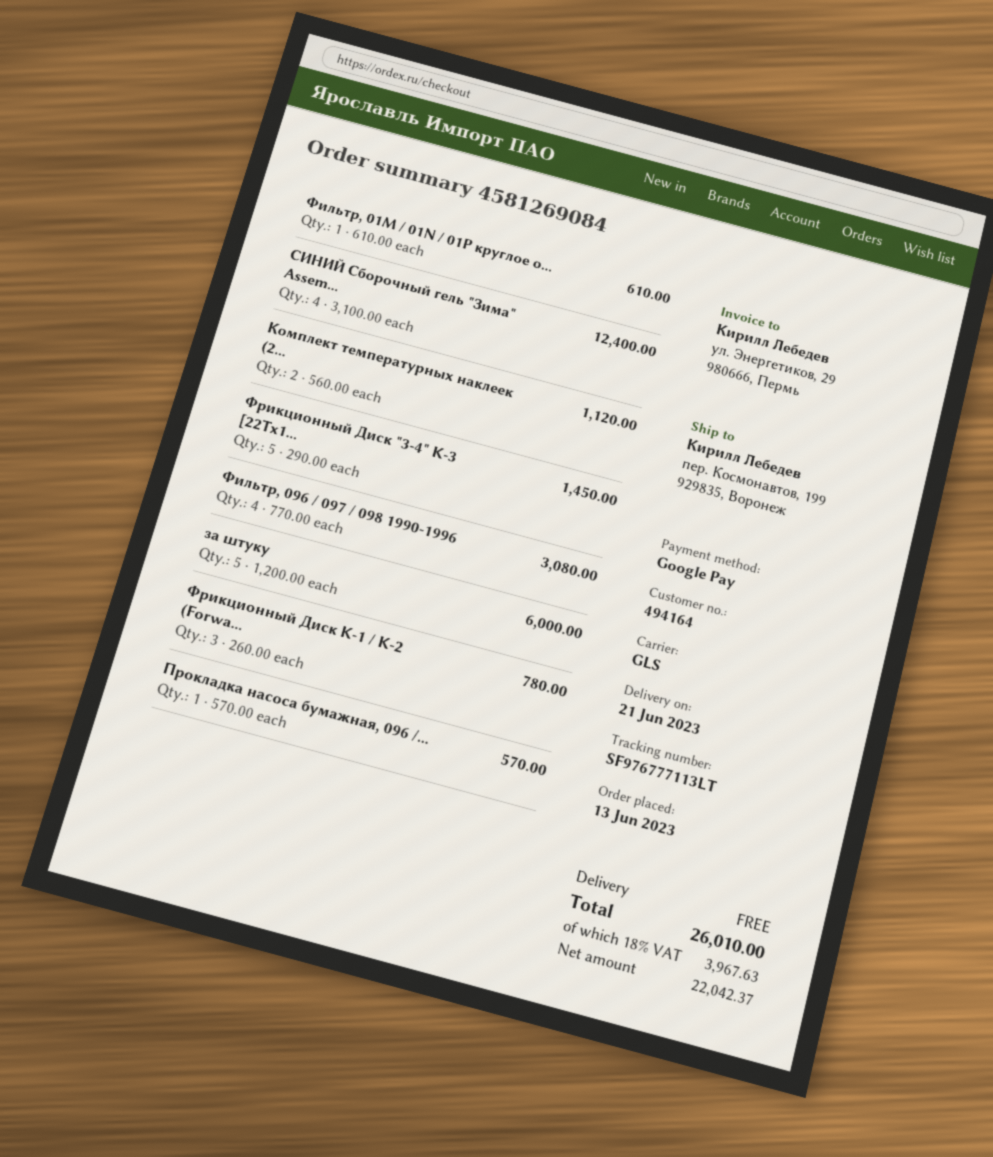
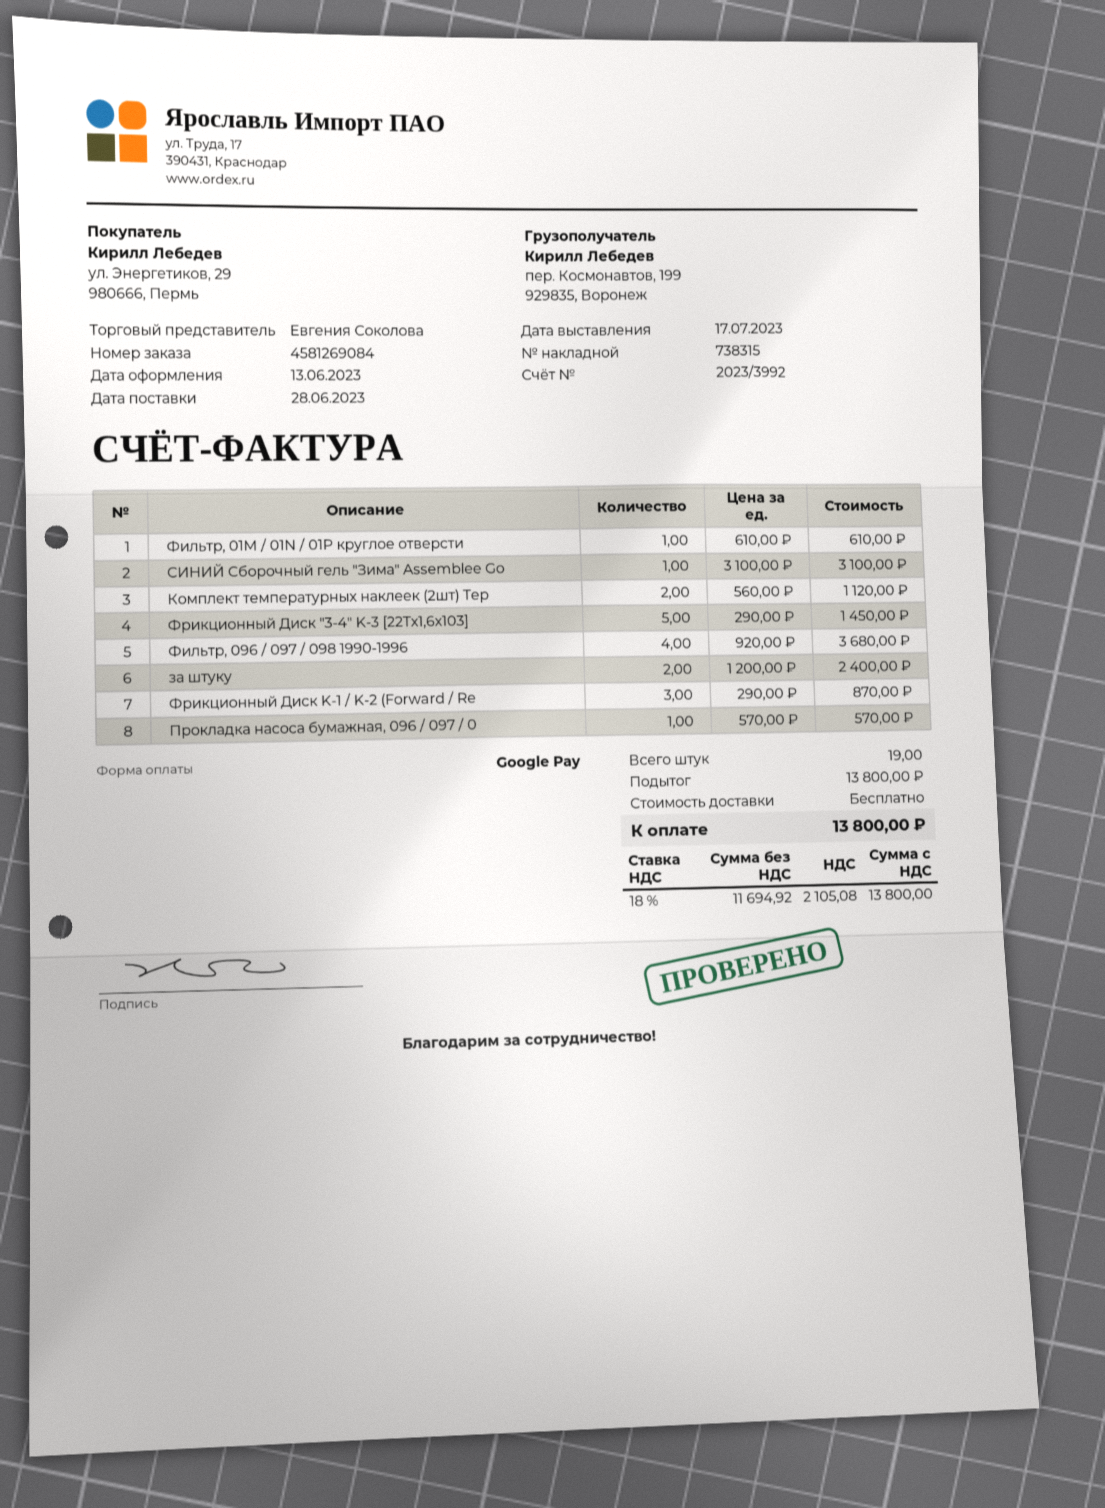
delivery date: 2023-06-21 -> 2023-06-28
СИНИЙ Сборочный гель "Зима" Assem...: 4 x 3100.00 = 12400.00 -> 1 x 3100.00 = 3100.00
Фильтр, 096 / 097 / 098 1990-1996: 4 x 770.00 = 3080.00 -> 4 x 920.00 = 3680.00
за штуку: 5 x 1200.00 = 6000.00 -> 2 x 1200.00 = 2400.00
Фрикционный Диск K-1 / K-2 (Forwa...: 3 x 260.00 = 780.00 -> 3 x 290.00 = 870.00
net: 22042.37 -> 11694.92
tax: 18% = 3967.63 -> 18% = 2105.08
total: 26010.00 -> 13800.00

